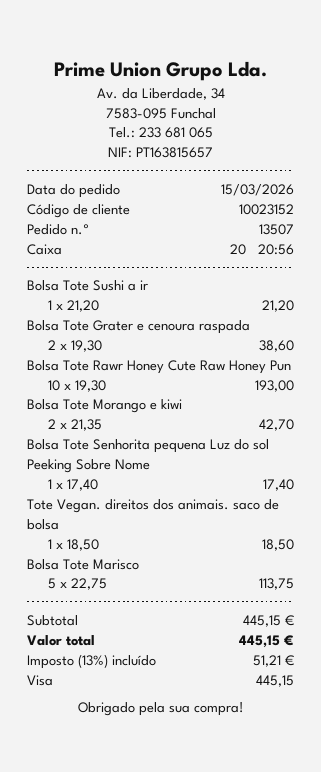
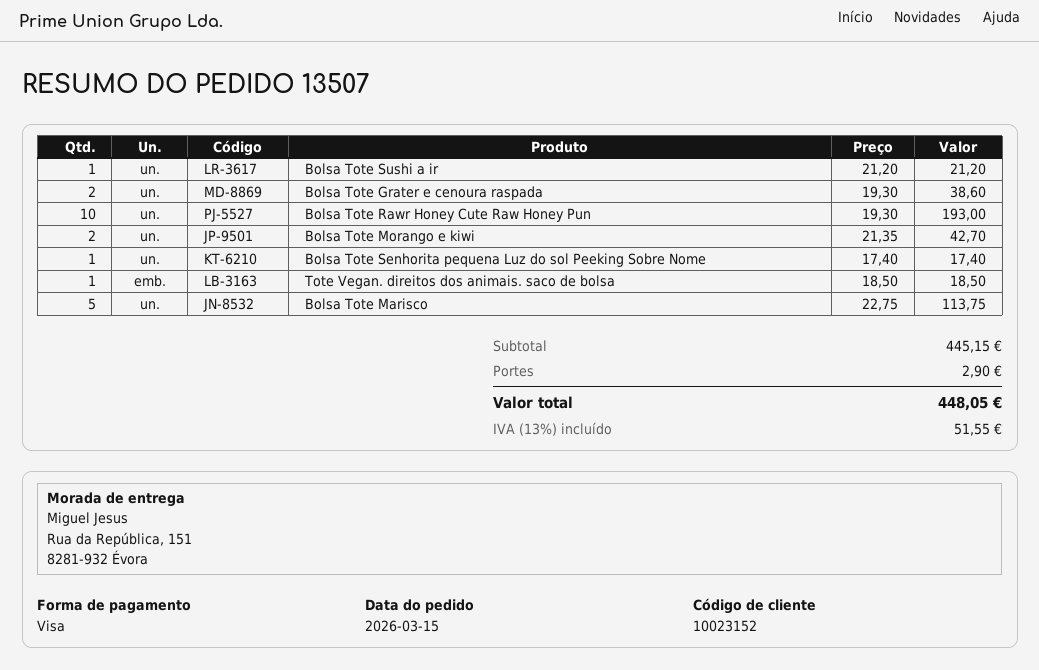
shipping: none -> 2.90
tax: 13% = 51.21 -> 13% = 51.55
total: 445.15 -> 448.05

